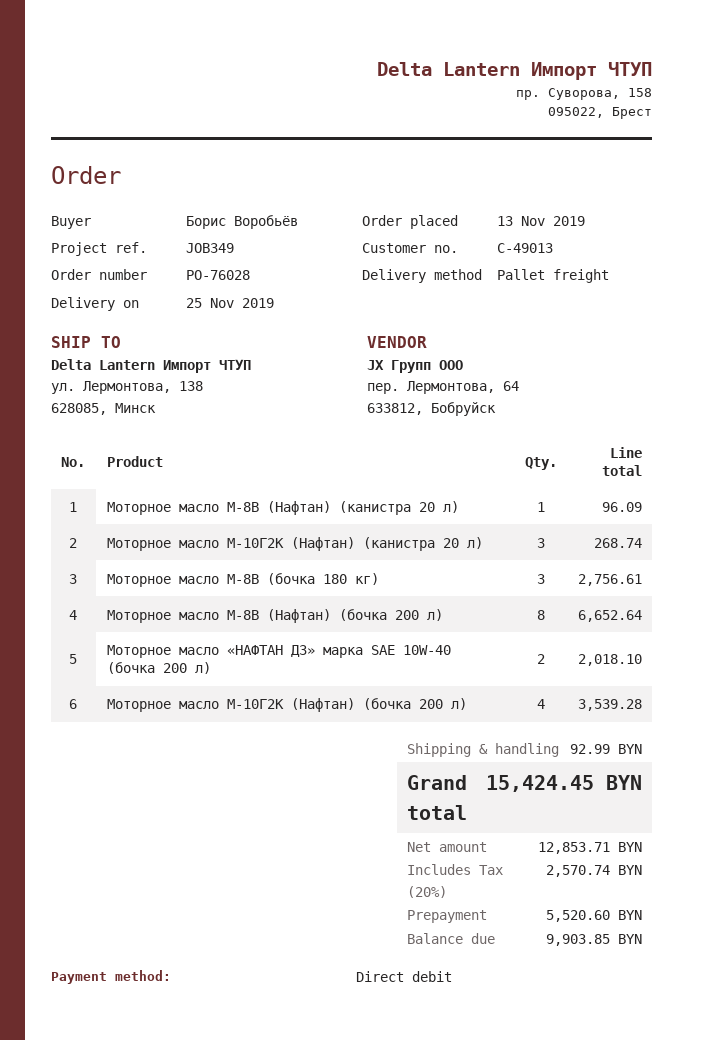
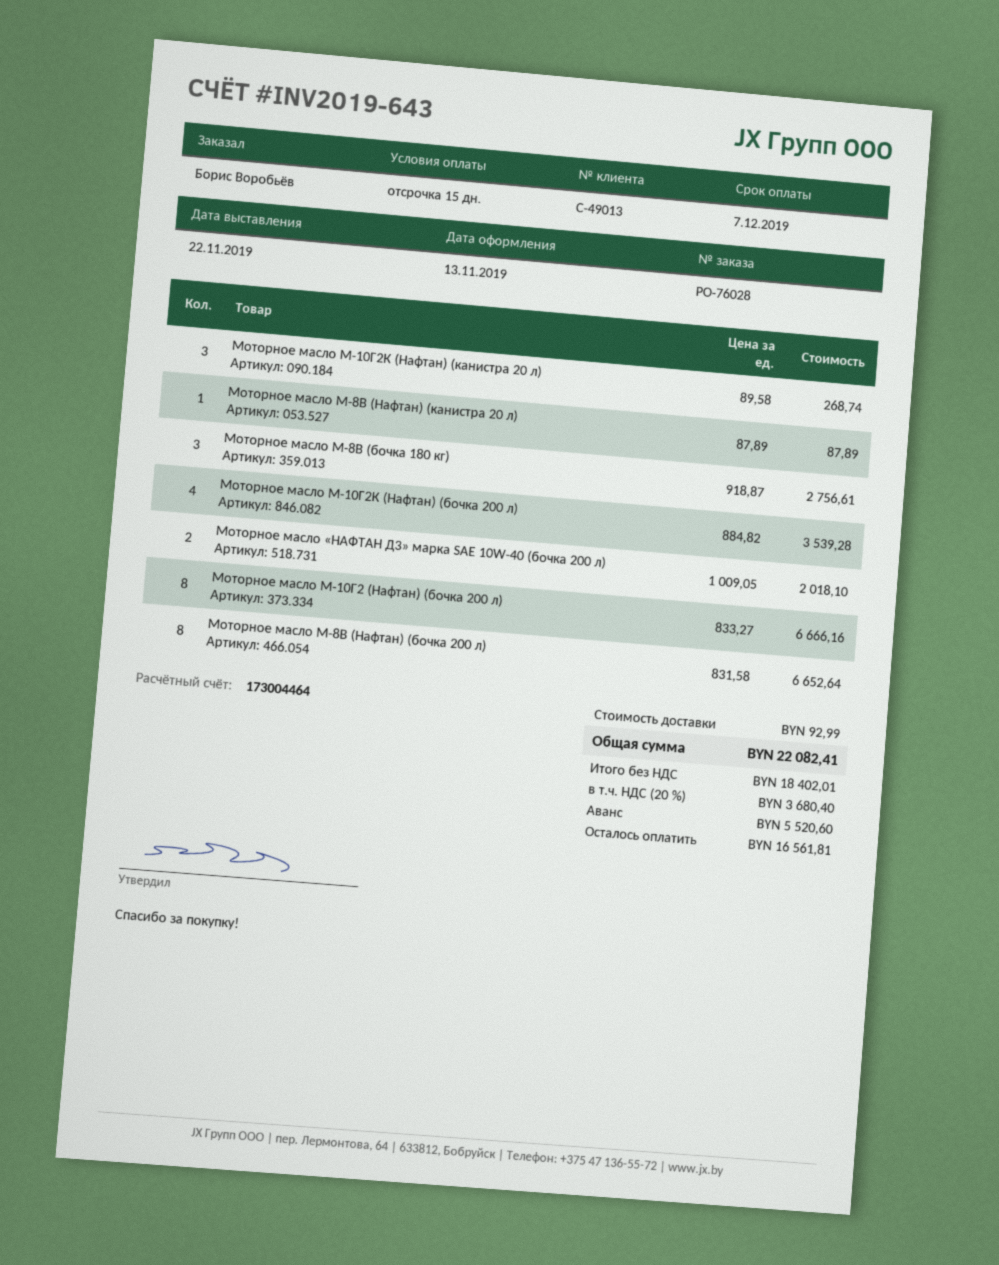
Моторное масло М-8В (Нафтан) (канистра 20 л): 1 for 96.09 -> 1 for 87.89
Моторное масло М-10Г2 (Нафтан) (бочка 200 л): none -> 8 for 6666.16
net: 12853.71 -> 18402.01
tax: 20% = 2570.74 -> 20% = 3680.40
total: 15424.45 -> 22082.41
balance: 9903.85 -> 16561.81

